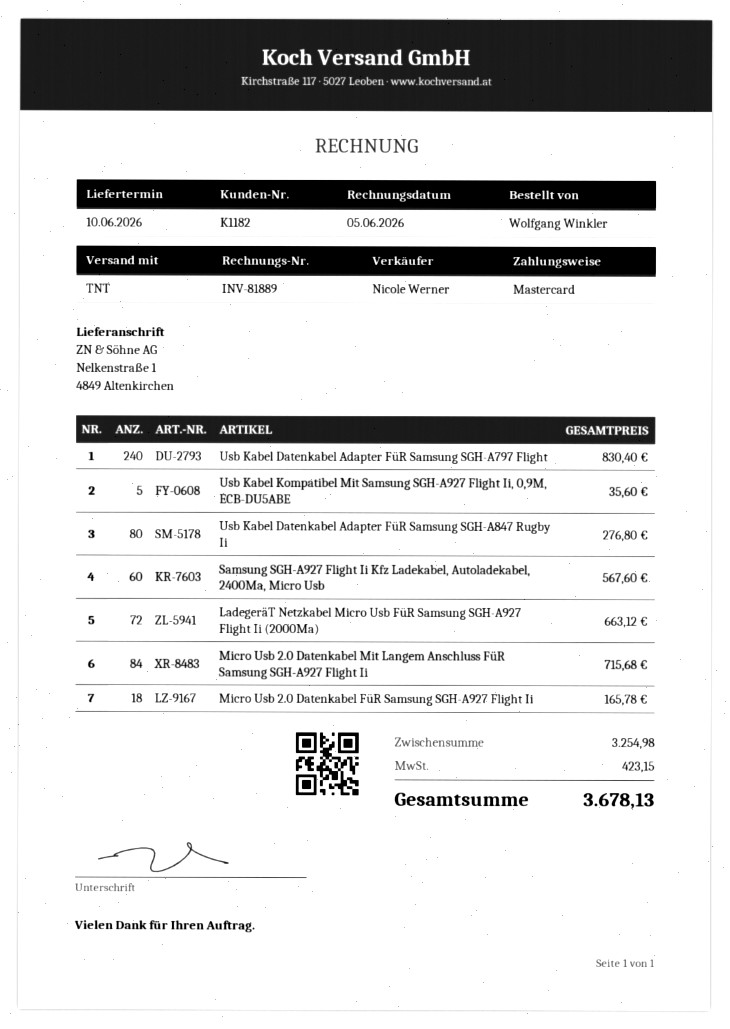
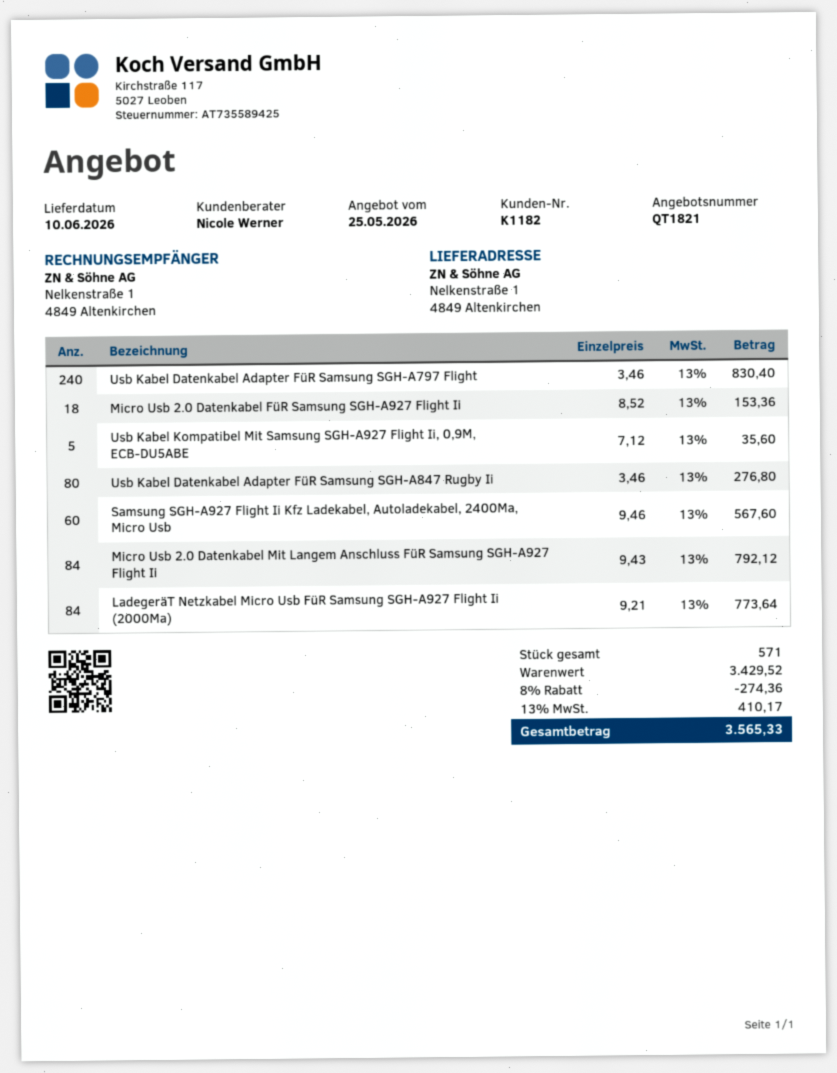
LadegeräT Netzkabel Micro Usb FüR Samsung SGH-A927 Flight Ii (2000Ma): 72 for 663.12 -> 84 for 773.64
Micro Usb 2.0 Datenkabel Mit Langem Anschluss FüR Samsung SGH-A927 Flight Ii: 84 for 715.68 -> 84 for 792.12
Micro Usb 2.0 Datenkabel FüR Samsung SGH-A927 Flight Ii: 18 for 165.78 -> 18 for 153.36
subtotal: 3254.98 -> 3429.52
discount: none -> 8% = 274.36
tax: 423.15 -> 410.17
total: 3678.13 -> 3565.33

